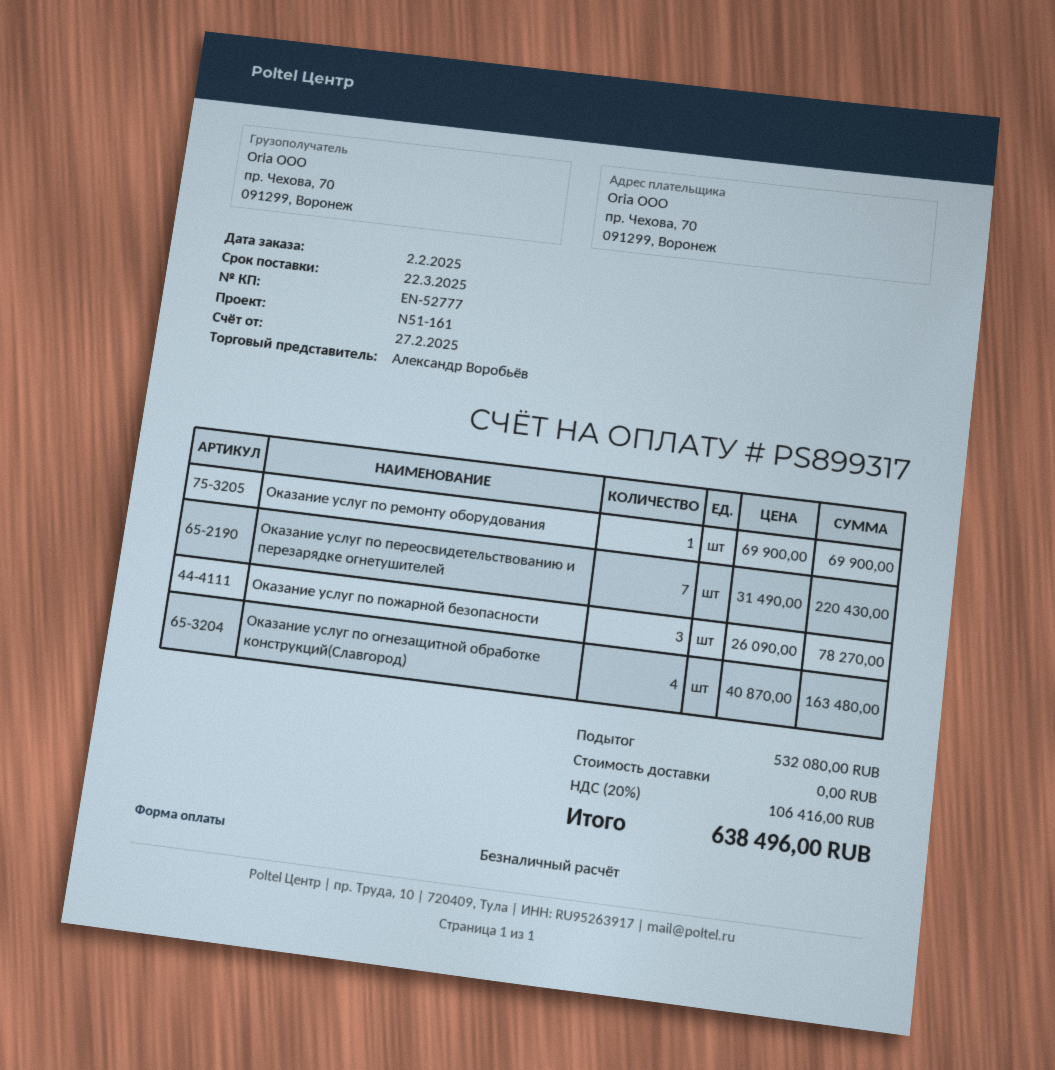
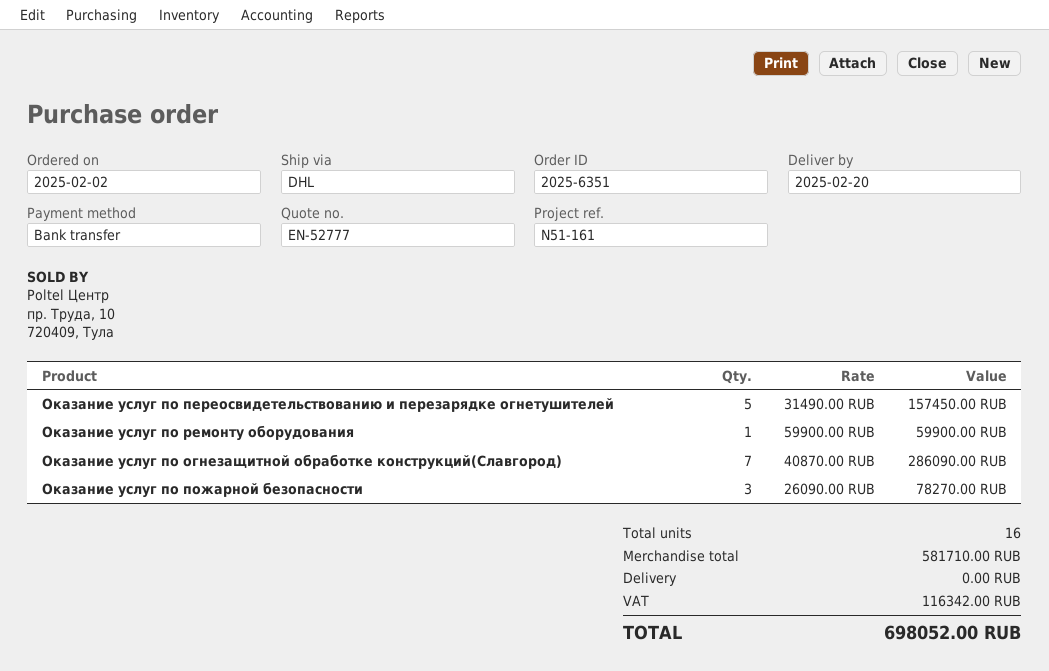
delivery date: 2025-03-22 -> 2025-02-20
Оказание услуг по ремонту оборудования: 1 x 69900.00 = 69900.00 -> 1 x 59900.00 = 59900.00
Оказание услуг по переосвидетельствованию и перезарядке огнетушителей: 7 x 31490.00 = 220430.00 -> 5 x 31490.00 = 157450.00
Оказание услуг по огнезащитной обработке конструкций(Славгород): 4 x 40870.00 = 163480.00 -> 7 x 40870.00 = 286090.00
subtotal: 532080.00 -> 581710.00
tax: 106416.00 -> 116342.00
total: 638496.00 -> 698052.00

